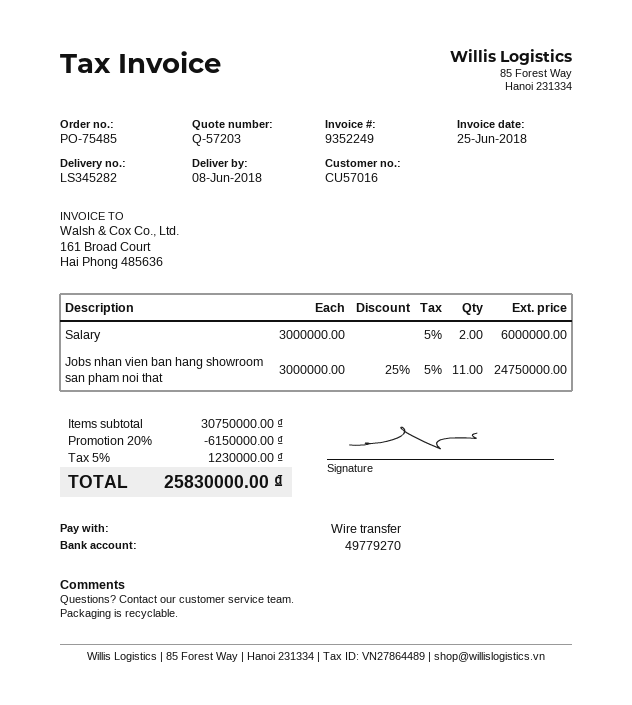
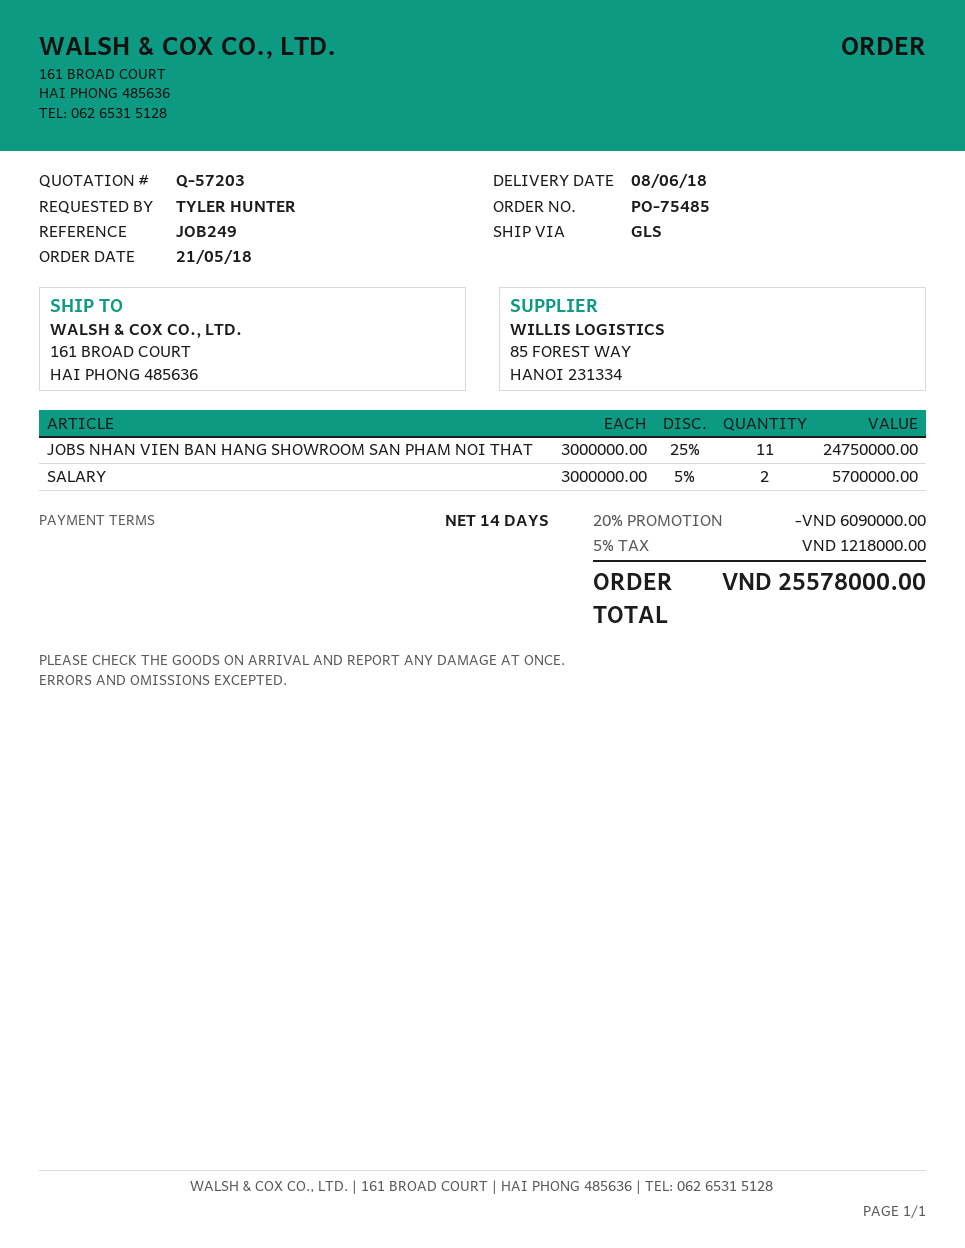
Salary: 2 x 3000000.00 = 6000000.00 -> 2 x 3000000.00 - 5% = 5700000.00
discount: 20% = 6150000.00 -> 20% = 6090000.00
tax: 5% = 1230000.00 -> 5% = 1218000.00
total: 25830000.00 -> 25578000.00

